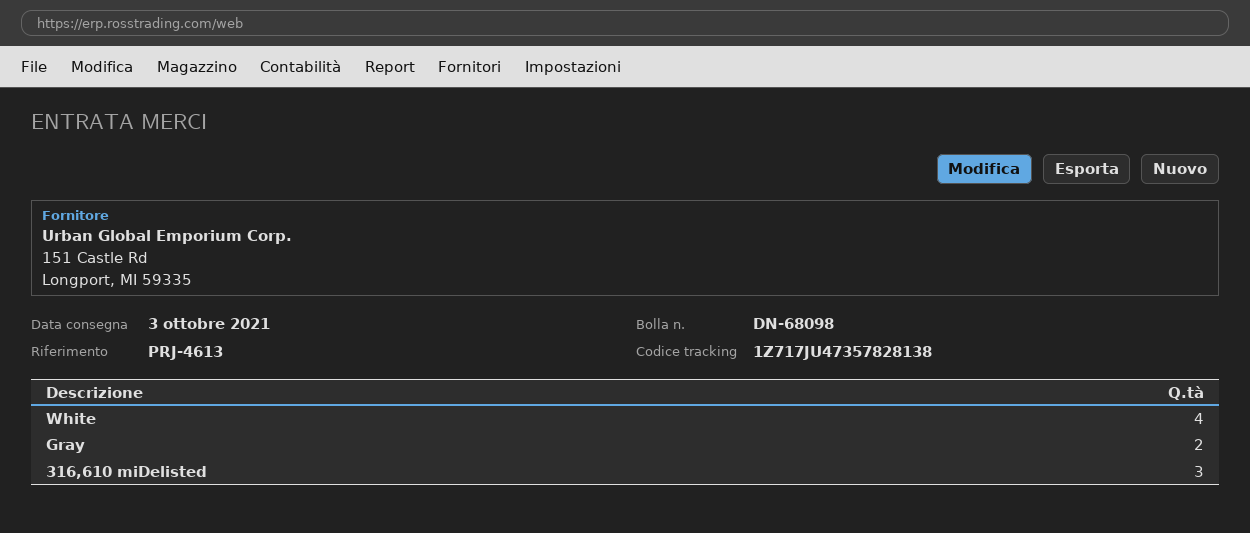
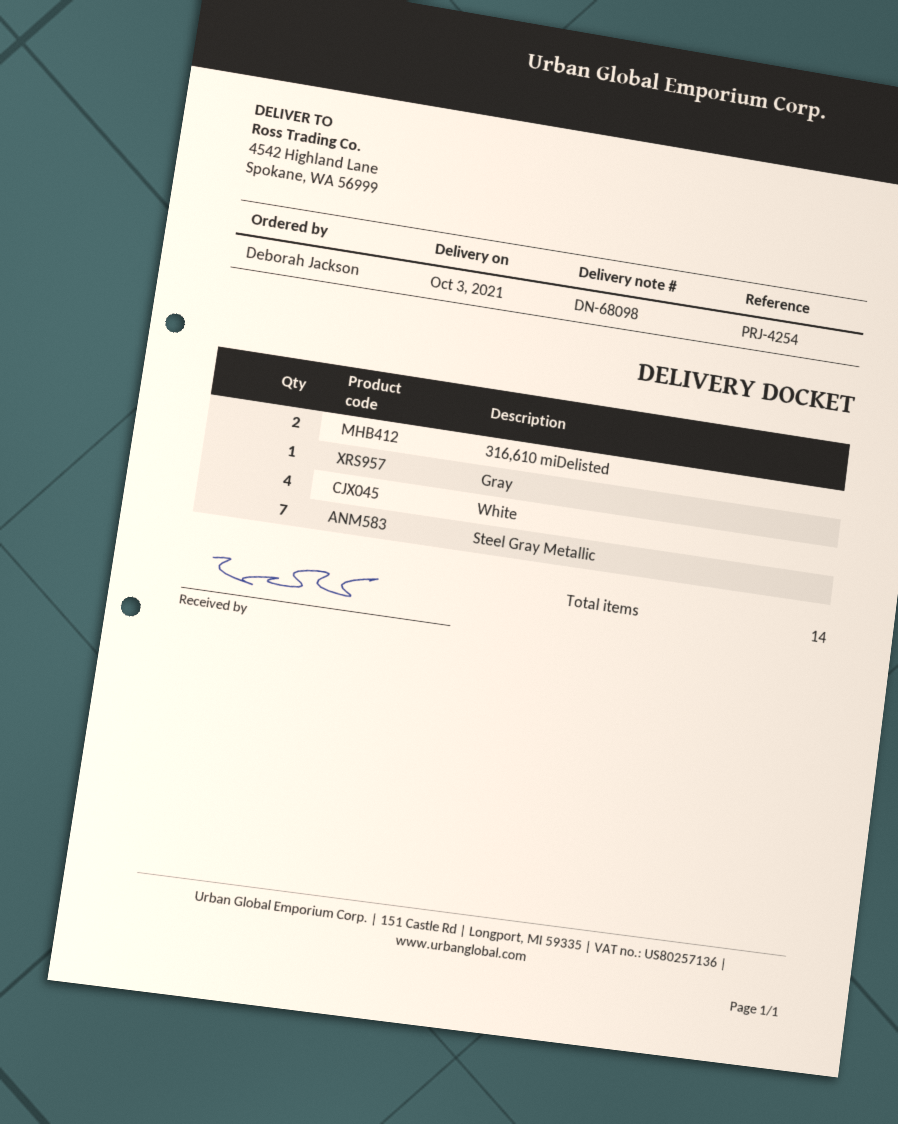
reference: PRJ-4613 -> PRJ-4254
Gray: 2 -> 1
316,610 miDelisted: 3 -> 2
Steel Gray Metallic: none -> 7

